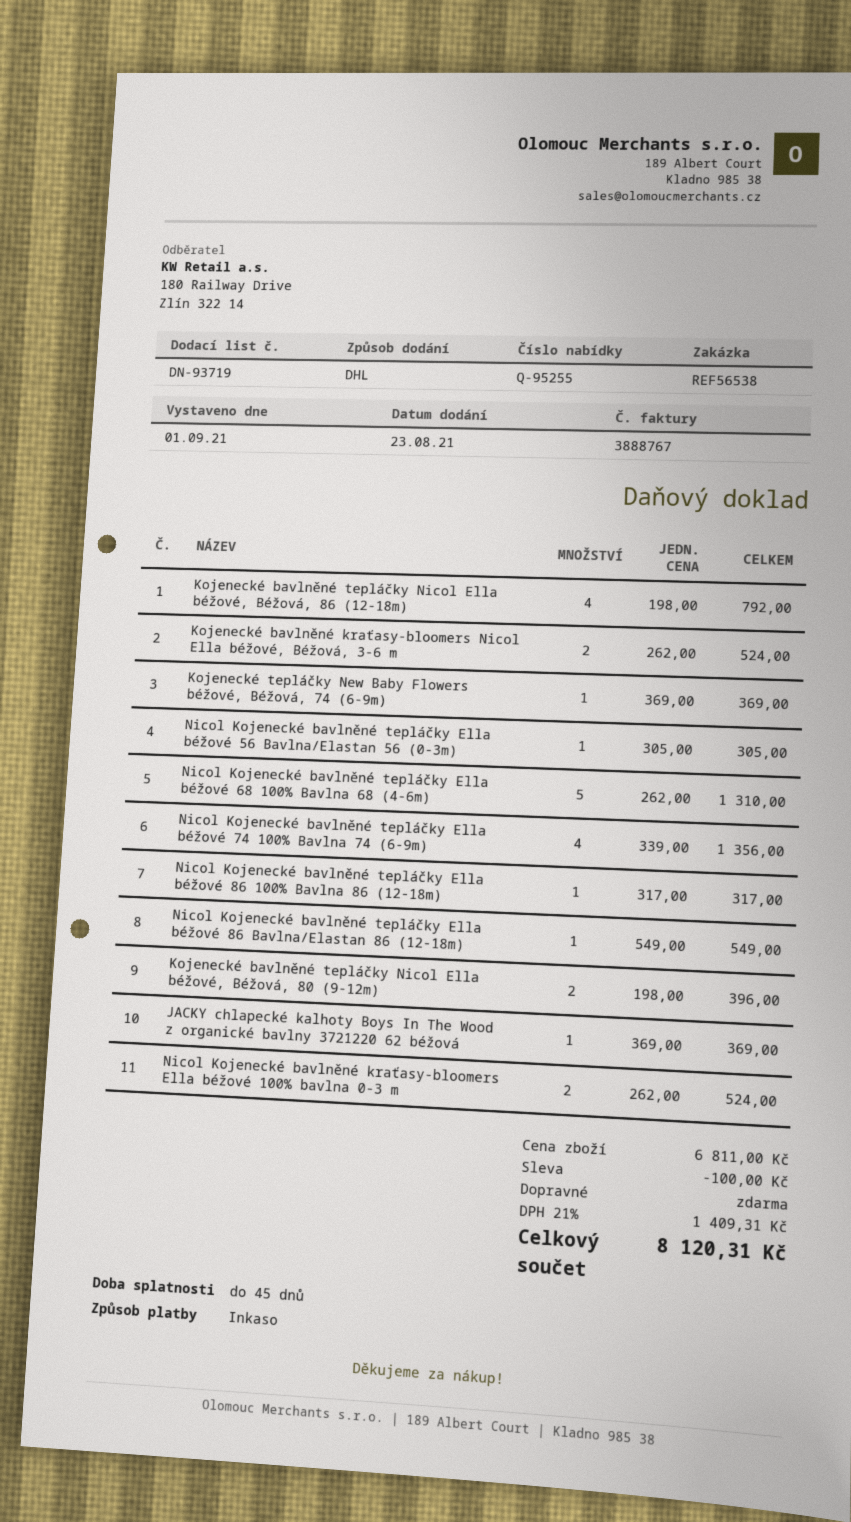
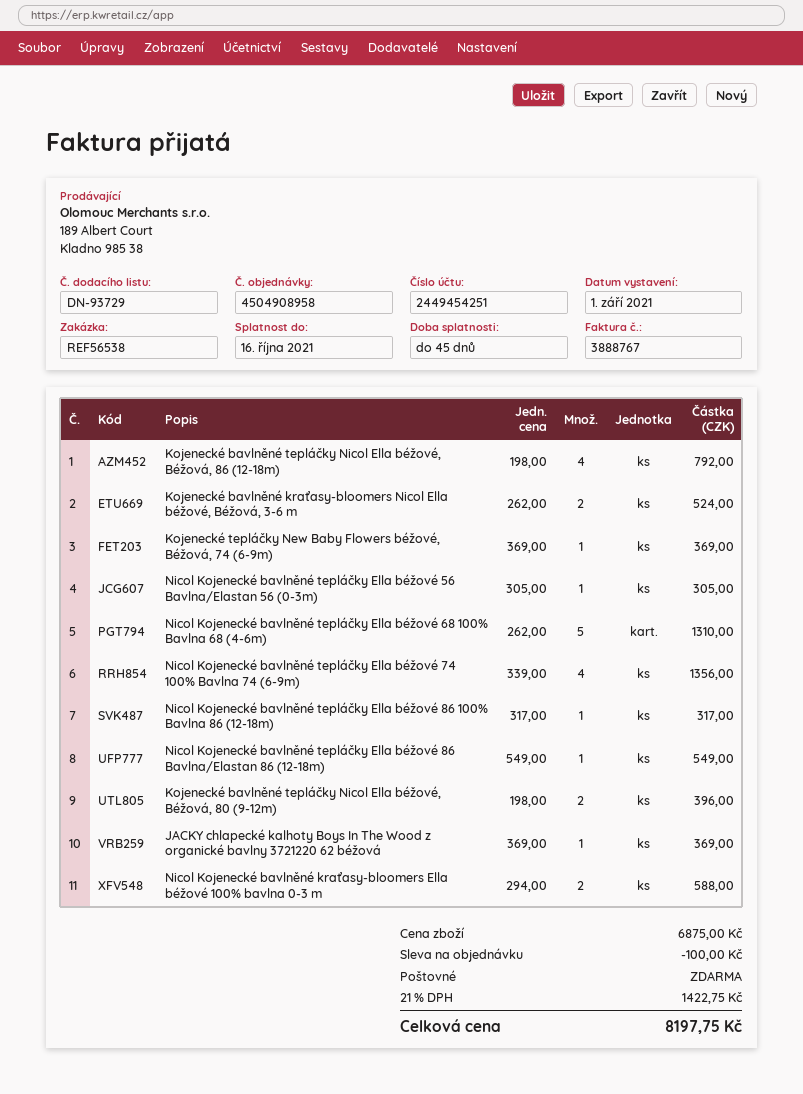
delivery note number: DN-93719 -> DN-93729
Nicol Kojenecké bavlněné kraťasy-bloomers Ella béžové 100% bavlna 0-3 m: 2 x 262.00 = 524.00 -> 2 x 294.00 = 588.00
subtotal: 6811.00 -> 6875.00
tax: 21% = 1409.31 -> 21% = 1422.75
total: 8120.31 -> 8197.75

